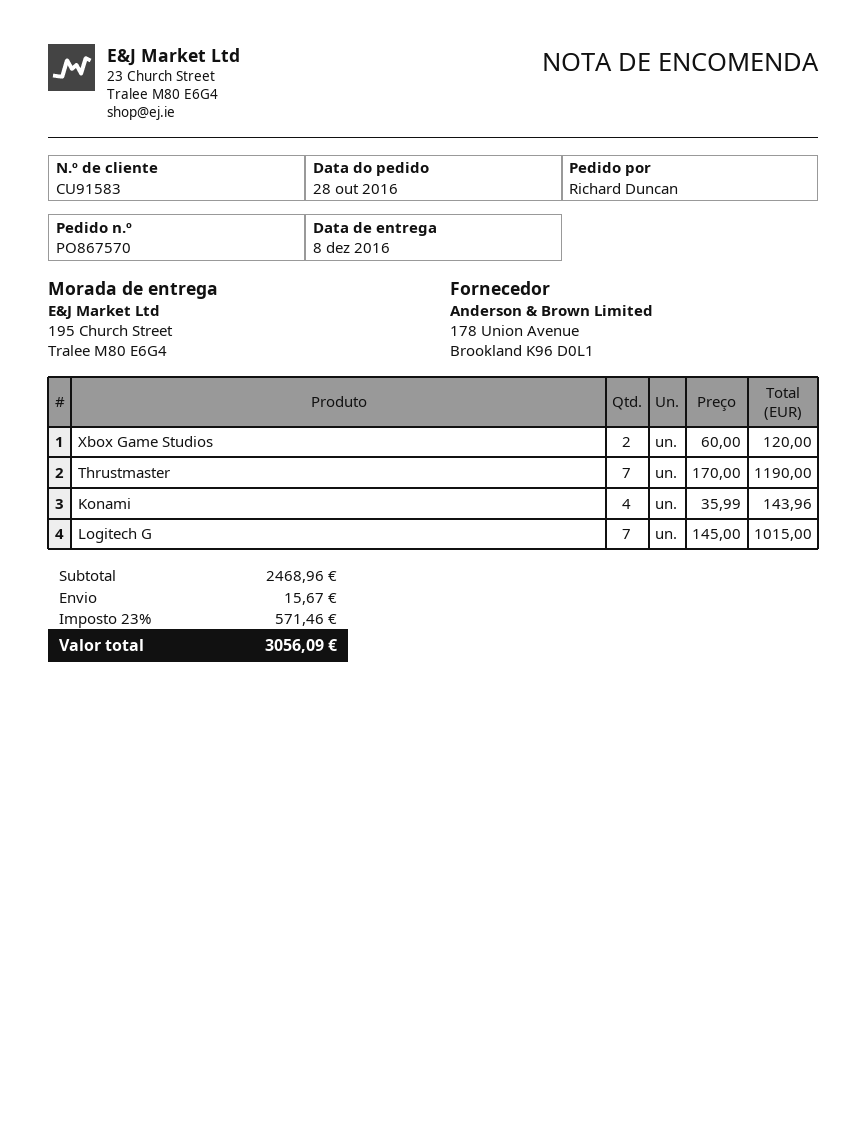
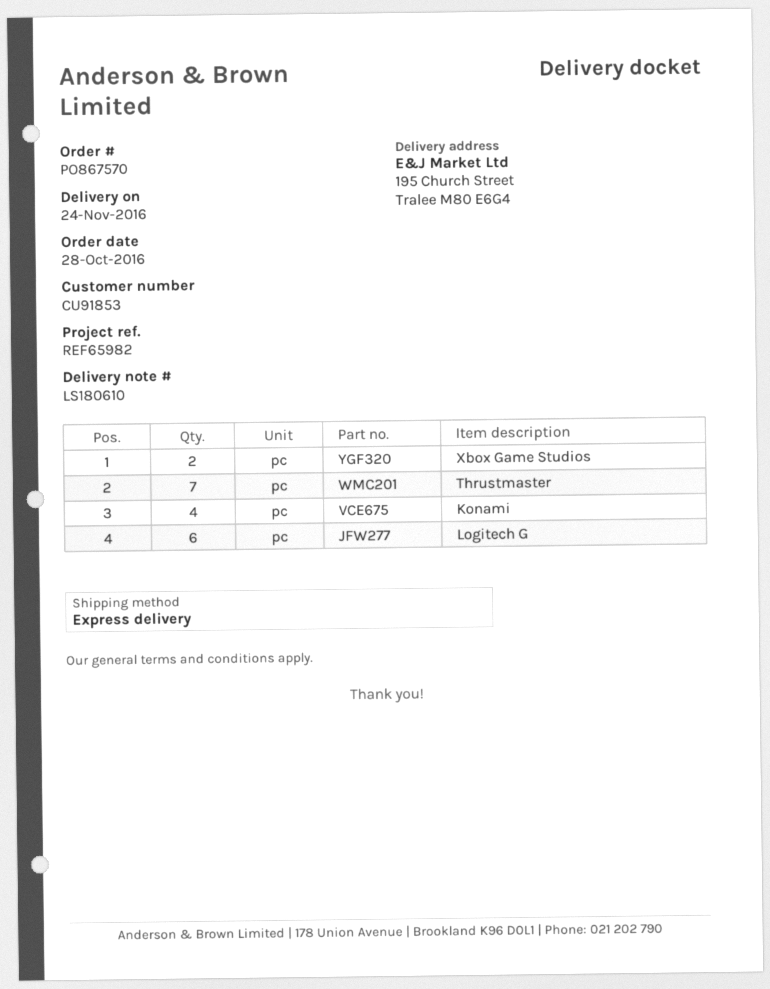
delivery date: 2016-12-08 -> 2016-11-24
customer number: CU91583 -> CU91853
Logitech G: 7 -> 6

